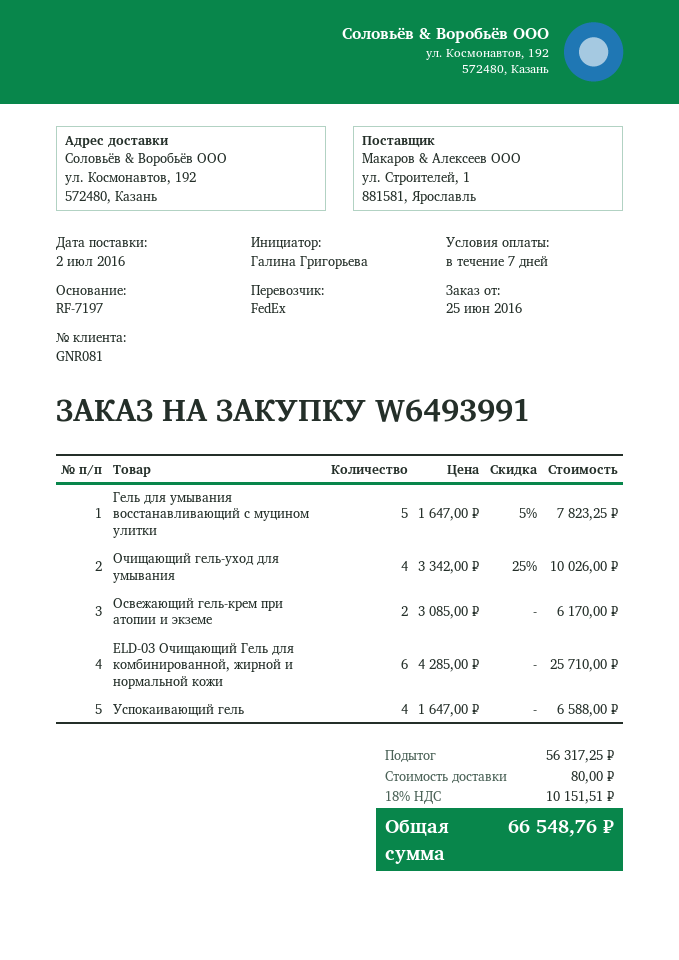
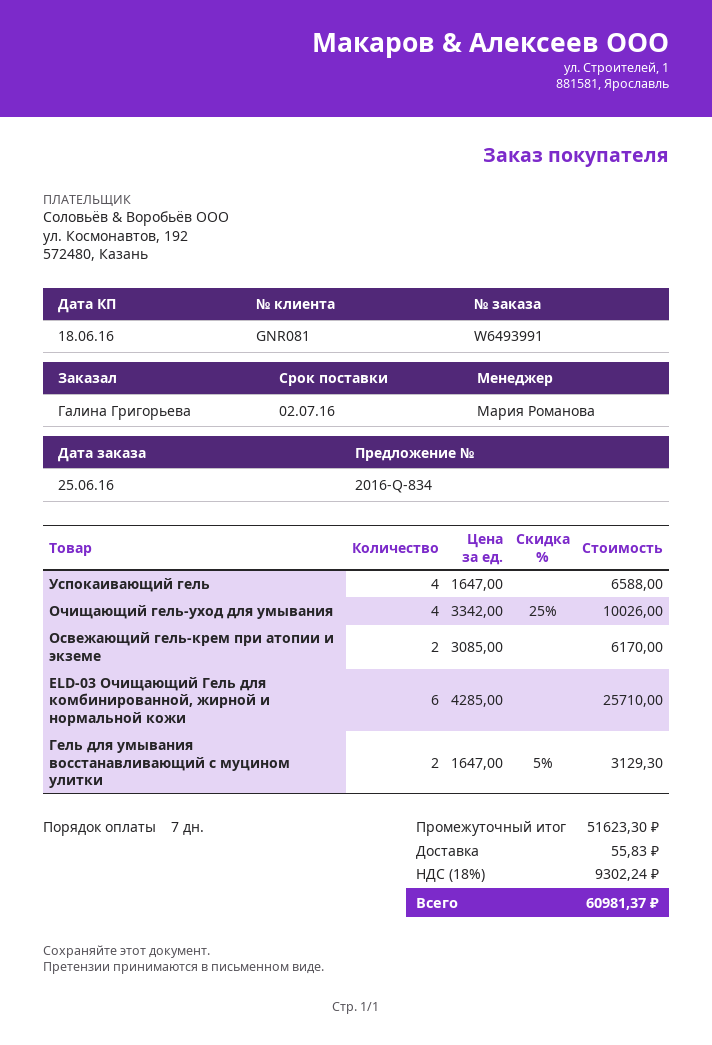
Гель для умывания восстанавливающий с муцином улитки: 5 x 1647.00 - 5% = 7823.25 -> 2 x 1647.00 - 5% = 3129.30
subtotal: 56317.25 -> 51623.30
shipping: 80.00 -> 55.83
tax: 18% = 10151.51 -> 18% = 9302.24
total: 66548.76 -> 60981.37

